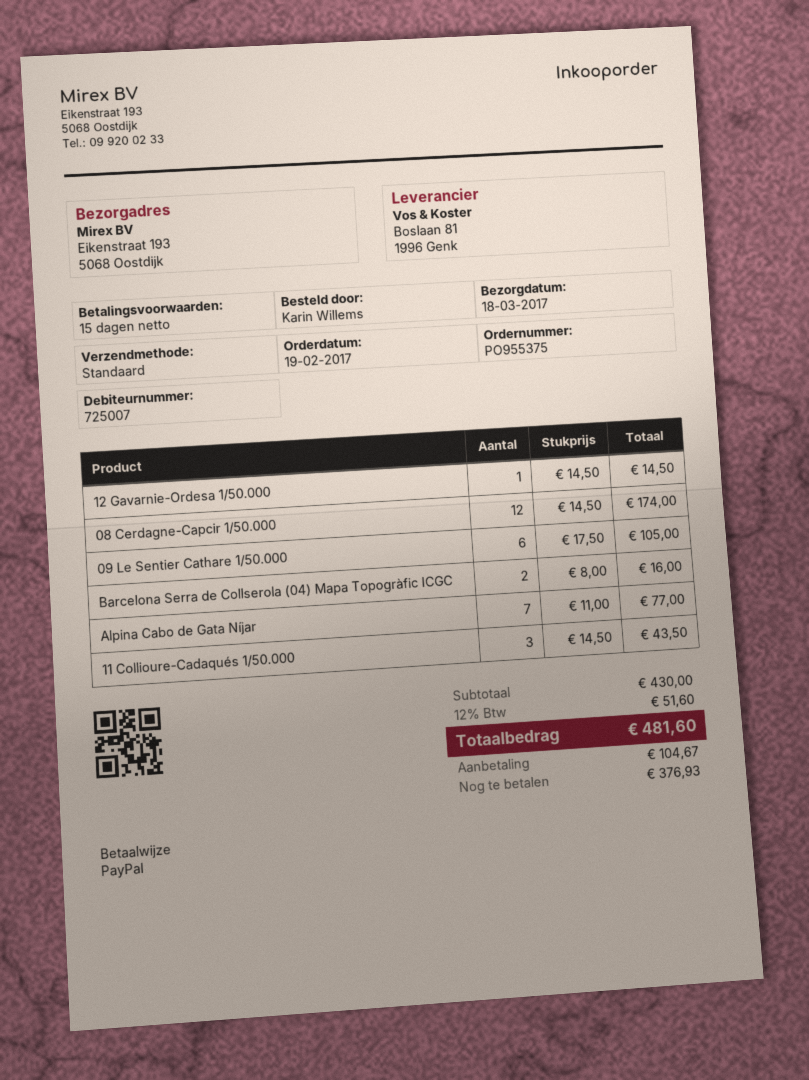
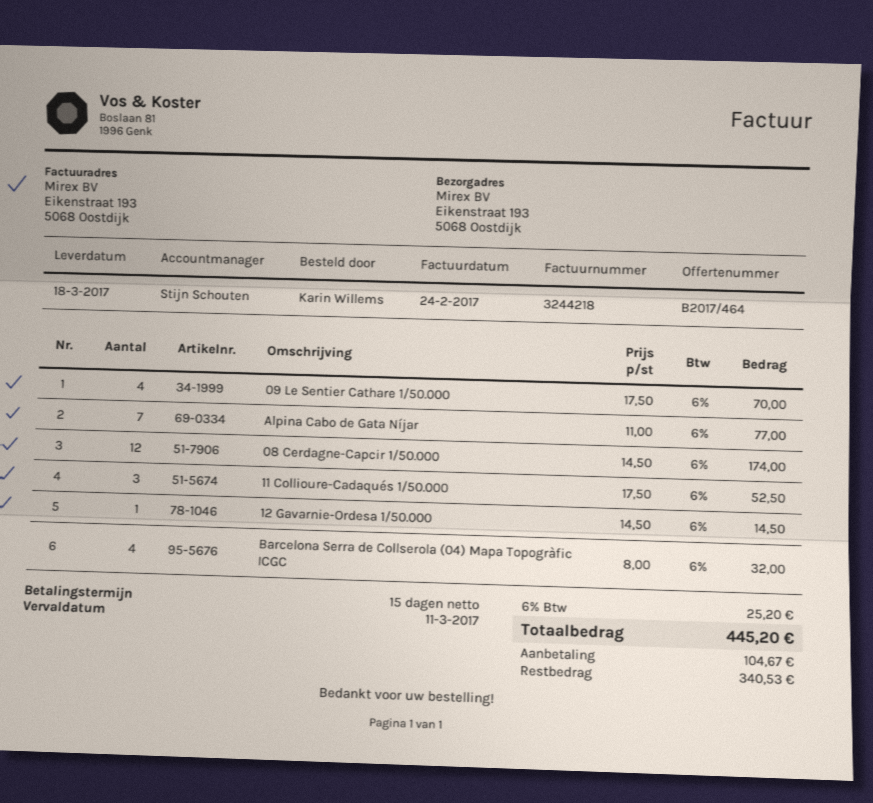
09 Le Sentier Cathare 1/50.000: 6 x 17.50 = 105.00 -> 4 x 17.50 = 70.00
Barcelona Serra de Collserola (04) Mapa Topogràfic ICGC: 2 x 8.00 = 16.00 -> 4 x 8.00 = 32.00
11 Collioure-Cadaqués 1/50.000: 3 x 14.50 = 43.50 -> 3 x 17.50 = 52.50
tax: 12% = 51.60 -> 6% = 25.20
total: 481.60 -> 445.20
balance: 376.93 -> 340.53

